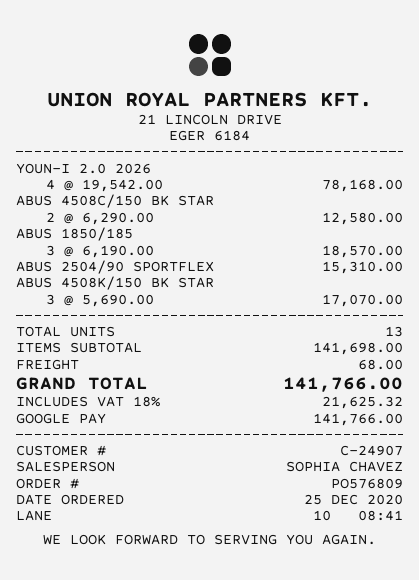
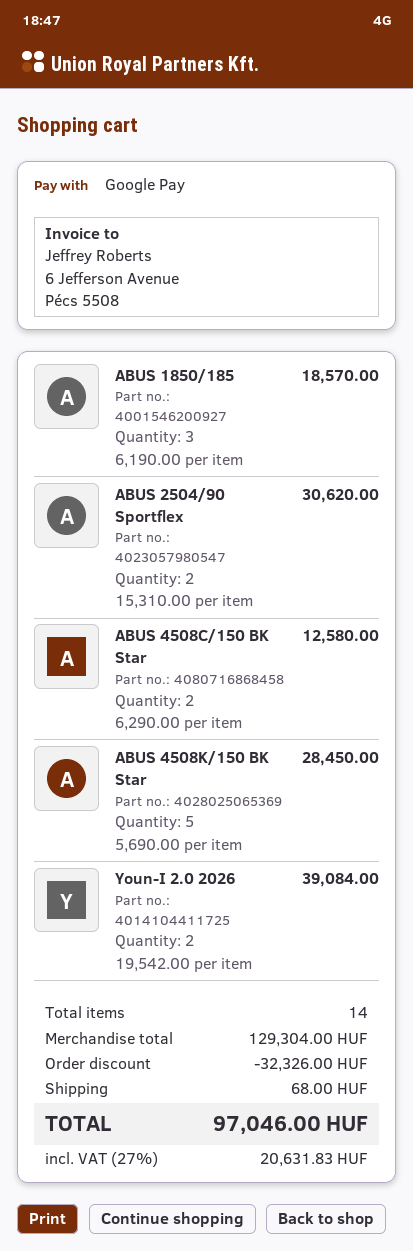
YOUN-I 2.0 2026: 4 x 19542.00 = 78168.00 -> 2 x 19542.00 = 39084.00
ABUS 2504/90 SPORTFLEX: 1 x 15310.00 = 15310.00 -> 2 x 15310.00 = 30620.00
ABUS 4508K/150 BK STAR: 3 x 5690.00 = 17070.00 -> 5 x 5690.00 = 28450.00
total quantity: 13 -> 14
subtotal: 141698.00 -> 129304.00
discount: none -> 32326.00
tax: 18% = 21625.32 -> 27% = 20631.83
total: 141766.00 -> 97046.00

